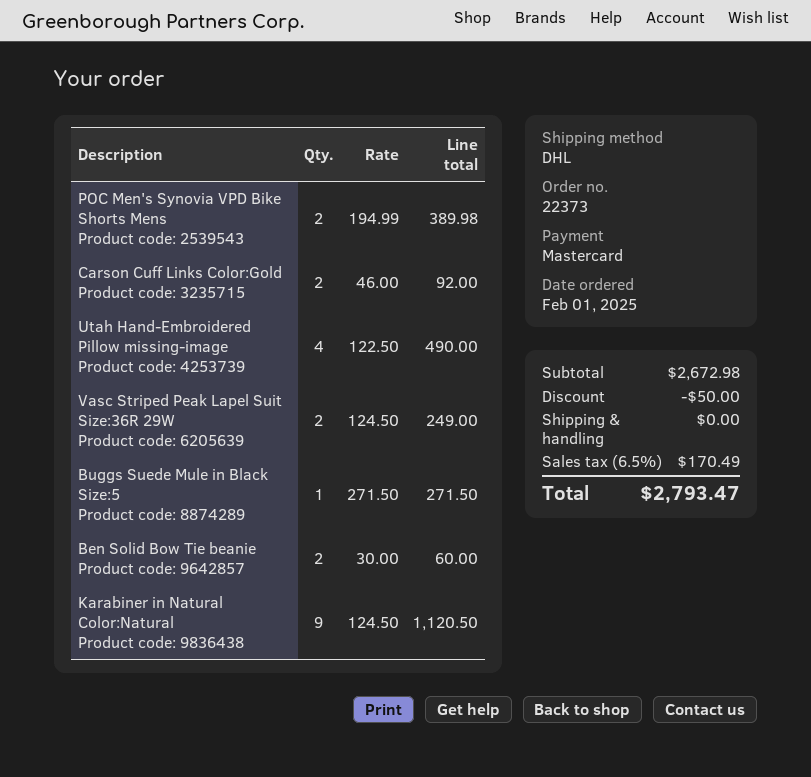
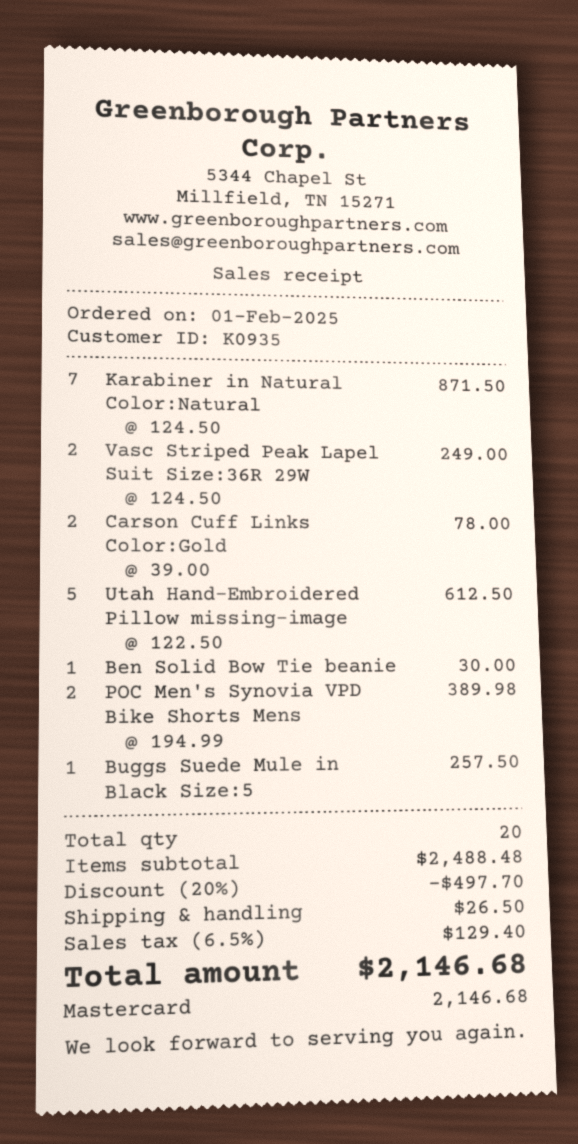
Carson Cuff Links Color:Gold: 2 x 46.00 = 92.00 -> 2 x 39.00 = 78.00
Utah Hand-Embroidered Pillow missing-image: 4 x 122.50 = 490.00 -> 5 x 122.50 = 612.50
Buggs Suede Mule in Black Size:5: 1 x 271.50 = 271.50 -> 1 x 257.50 = 257.50
Ben Solid Bow Tie beanie: 2 x 30.00 = 60.00 -> 1 x 30.00 = 30.00
Karabiner in Natural Color:Natural: 9 x 124.50 = 1120.50 -> 7 x 124.50 = 871.50
subtotal: 2672.98 -> 2488.48
discount: 50.00 -> 497.70
shipping: 0.00 -> 26.50
tax: 6.5% = 170.49 -> 6.5% = 129.40
total: 2793.47 -> 2146.68

